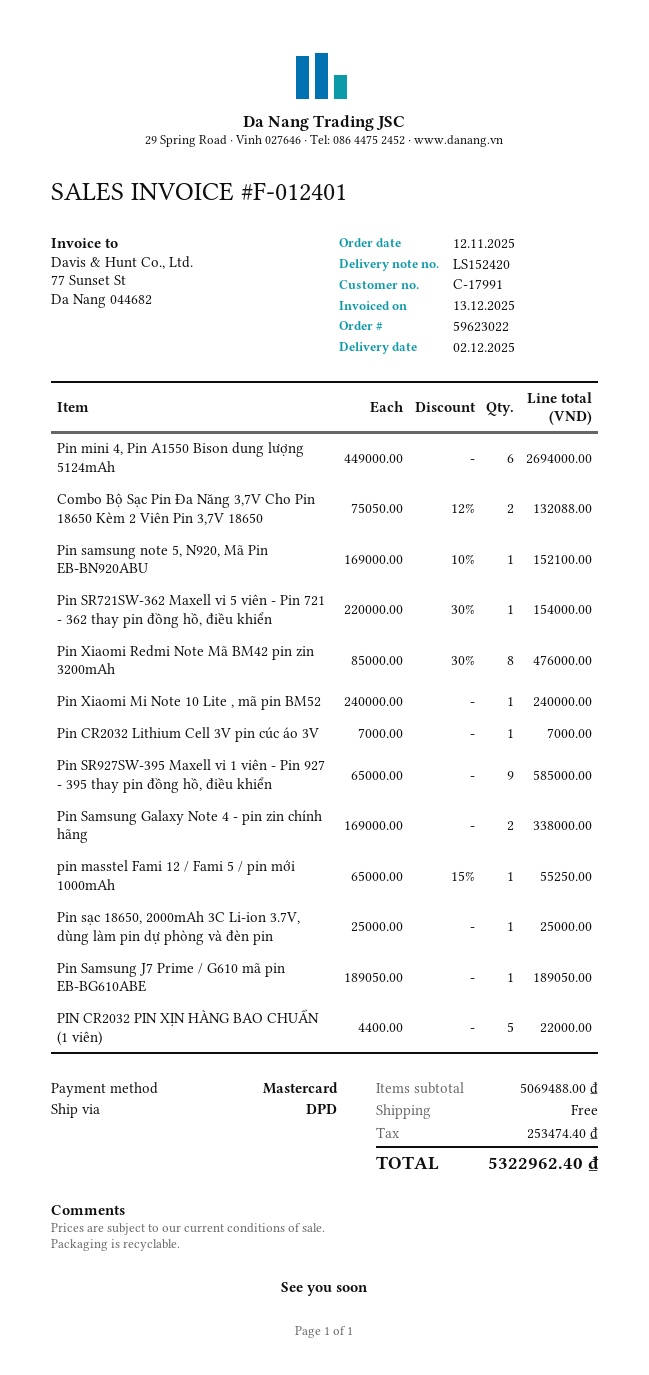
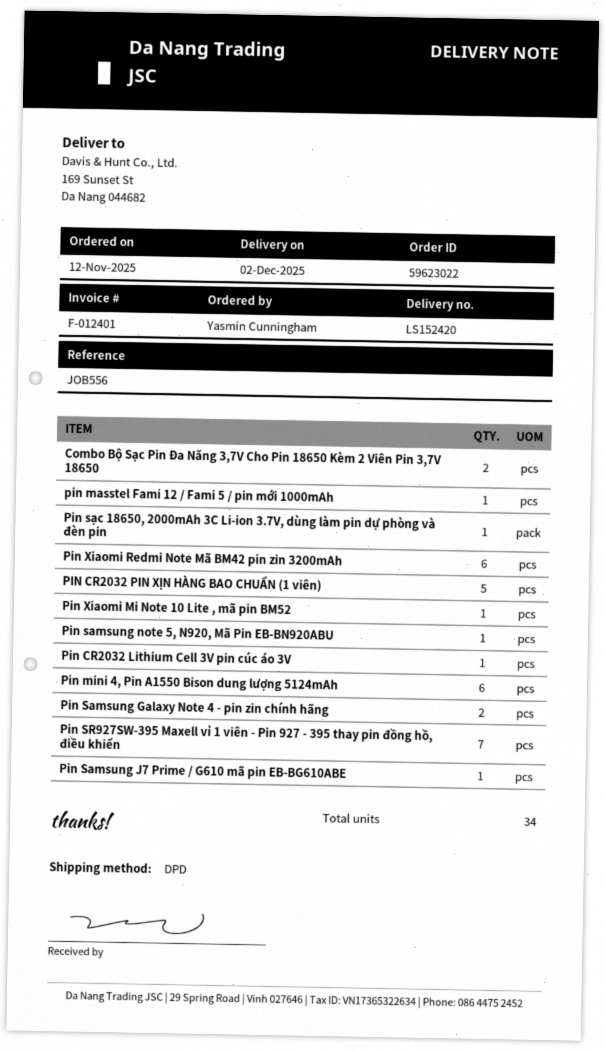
Pin SR721SW-362 Maxell vỉ 5 viên - Pin 721 - 362 thay pin đồng hồ, điều khiển: 1 -> none
Pin Xiaomi Redmi Note Mã BM42 pin zin 3200mAh: 8 -> 6
Pin SR927SW-395 Maxell vỉ 1 viên - Pin 927 - 395 thay pin đồng hồ, điều khiển: 9 -> 7

